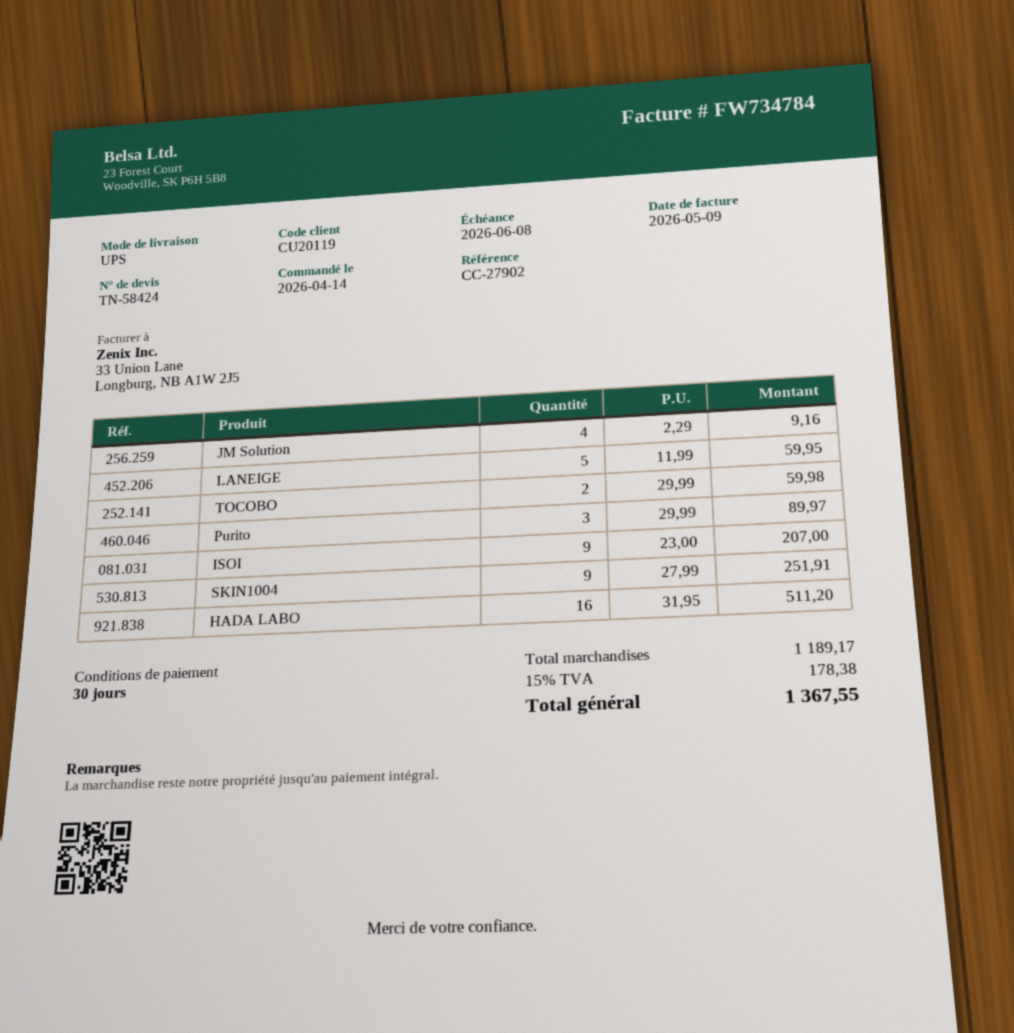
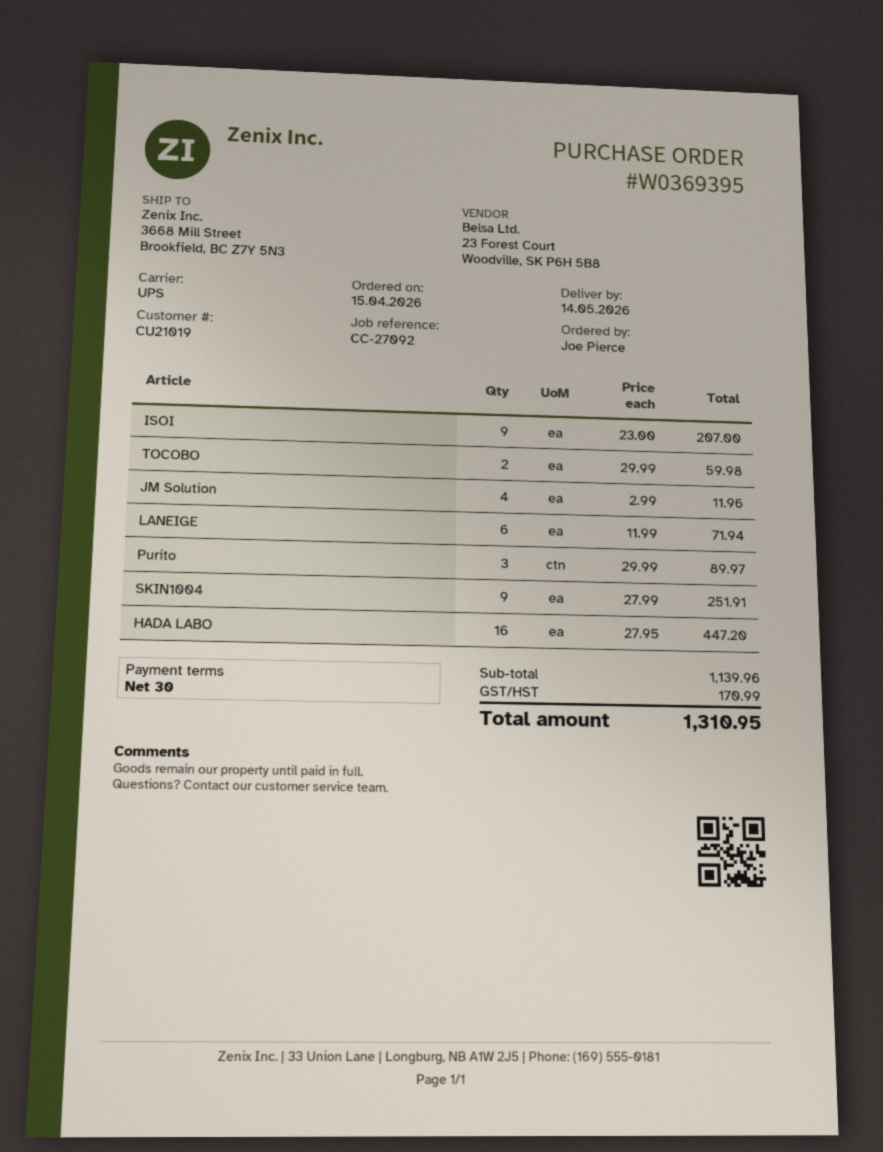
order date: 2026-04-14 -> 2026-04-15
customer number: CU20119 -> CU21019
reference: CC-27902 -> CC-27092
JM Solution: 4 x 2.29 = 9.16 -> 4 x 2.99 = 11.96
LANEIGE: 5 x 11.99 = 59.95 -> 6 x 11.99 = 71.94
HADA LABO: 16 x 31.95 = 511.20 -> 16 x 27.95 = 447.20
subtotal: 1189.17 -> 1139.96
tax: 178.38 -> 170.99
total: 1367.55 -> 1310.95

